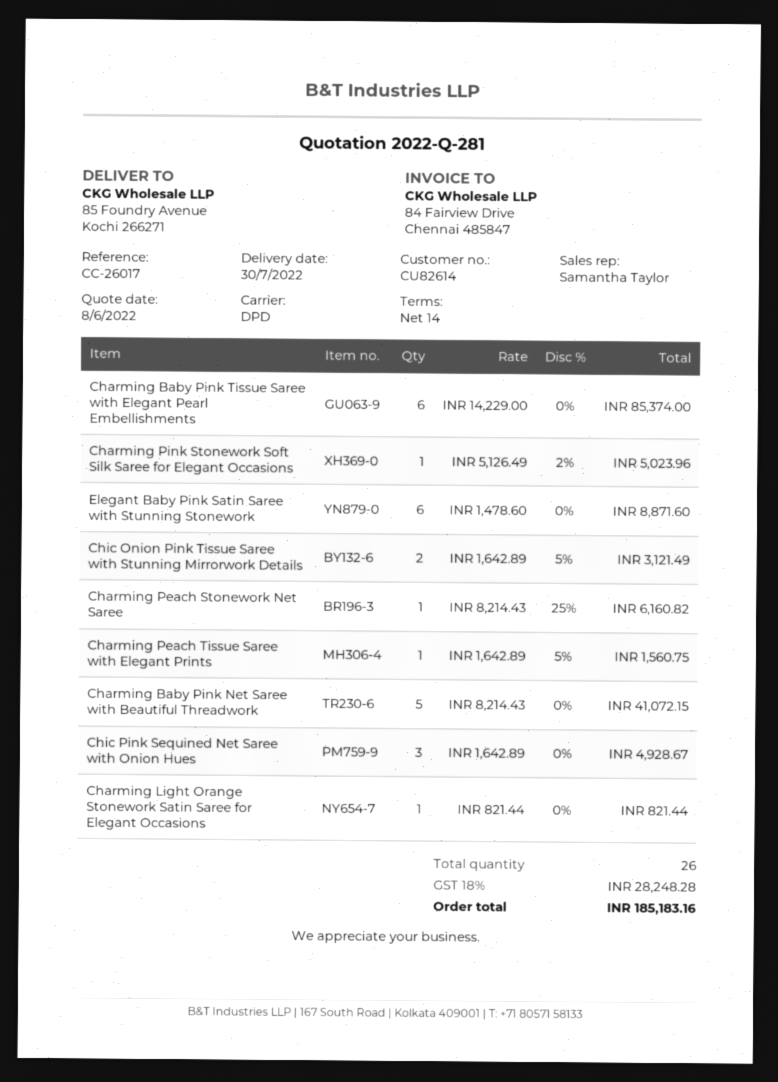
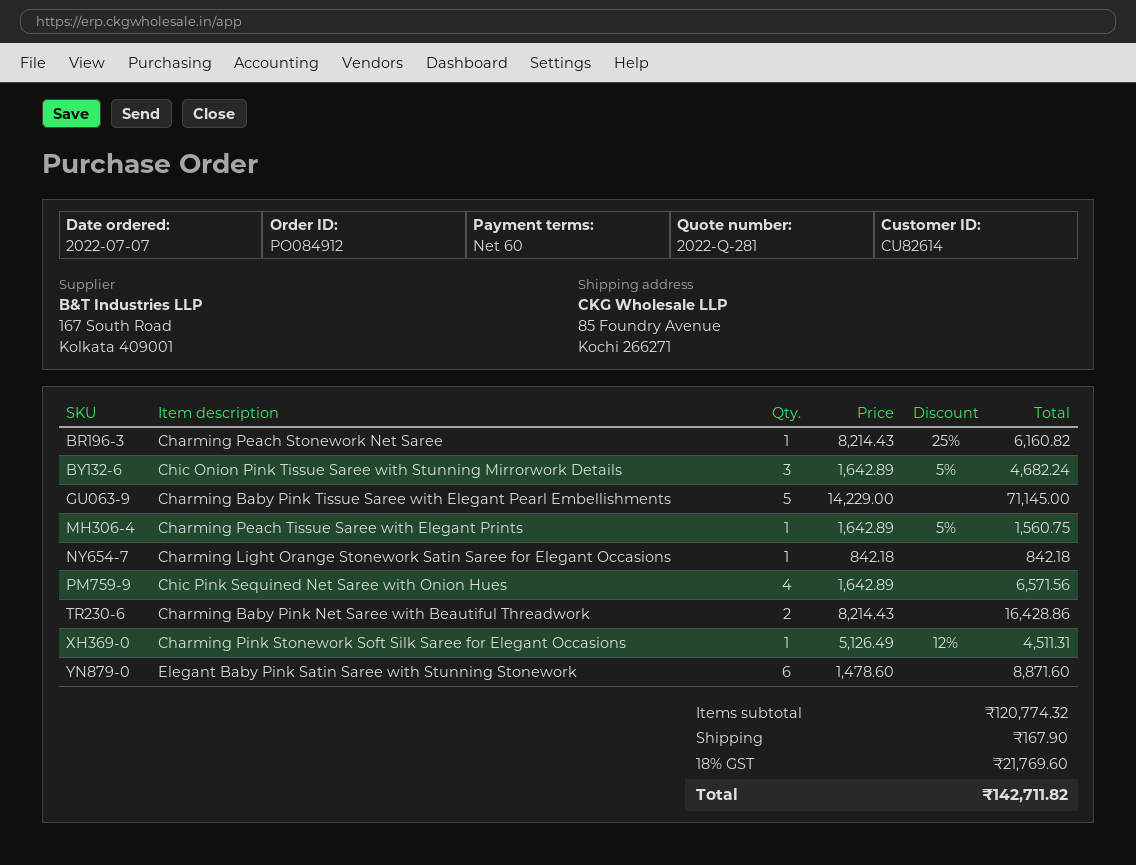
payment terms: 14 days -> 60 days
Charming Baby Pink Tissue Saree with Elegant Pearl Embellishments: 6 x 14229.00 = 85374.00 -> 5 x 14229.00 = 71145.00
Charming Pink Stonework Soft Silk Saree for Elegant Occasions: 1 x 5126.49 - 2% = 5023.96 -> 1 x 5126.49 - 12% = 4511.31
Chic Onion Pink Tissue Saree with Stunning Mirrorwork Details: 2 x 1642.89 - 5% = 3121.49 -> 3 x 1642.89 - 5% = 4682.24
Charming Baby Pink Net Saree with Beautiful Threadwork: 5 x 8214.43 = 41072.15 -> 2 x 8214.43 = 16428.86
Chic Pink Sequined Net Saree with Onion Hues: 3 x 1642.89 = 4928.67 -> 4 x 1642.89 = 6571.56
Charming Light Orange Stonework Satin Saree for Elegant Occasions: 1 x 821.44 = 821.44 -> 1 x 842.18 = 842.18
shipping: none -> 167.90
tax: 18% = 28248.28 -> 18% = 21769.60
total: 185183.16 -> 142711.82

